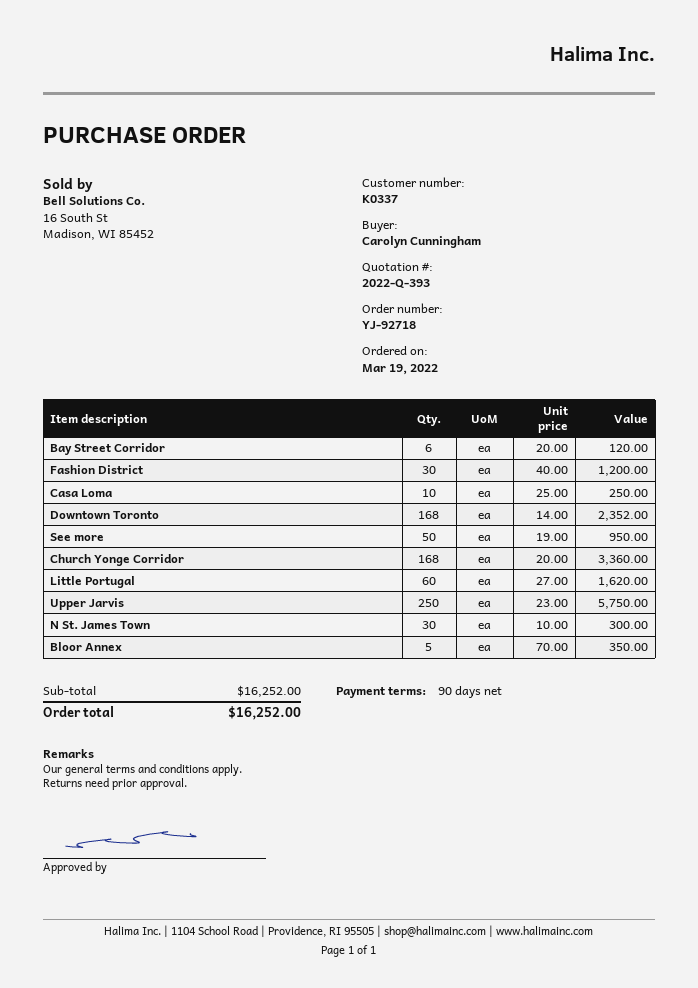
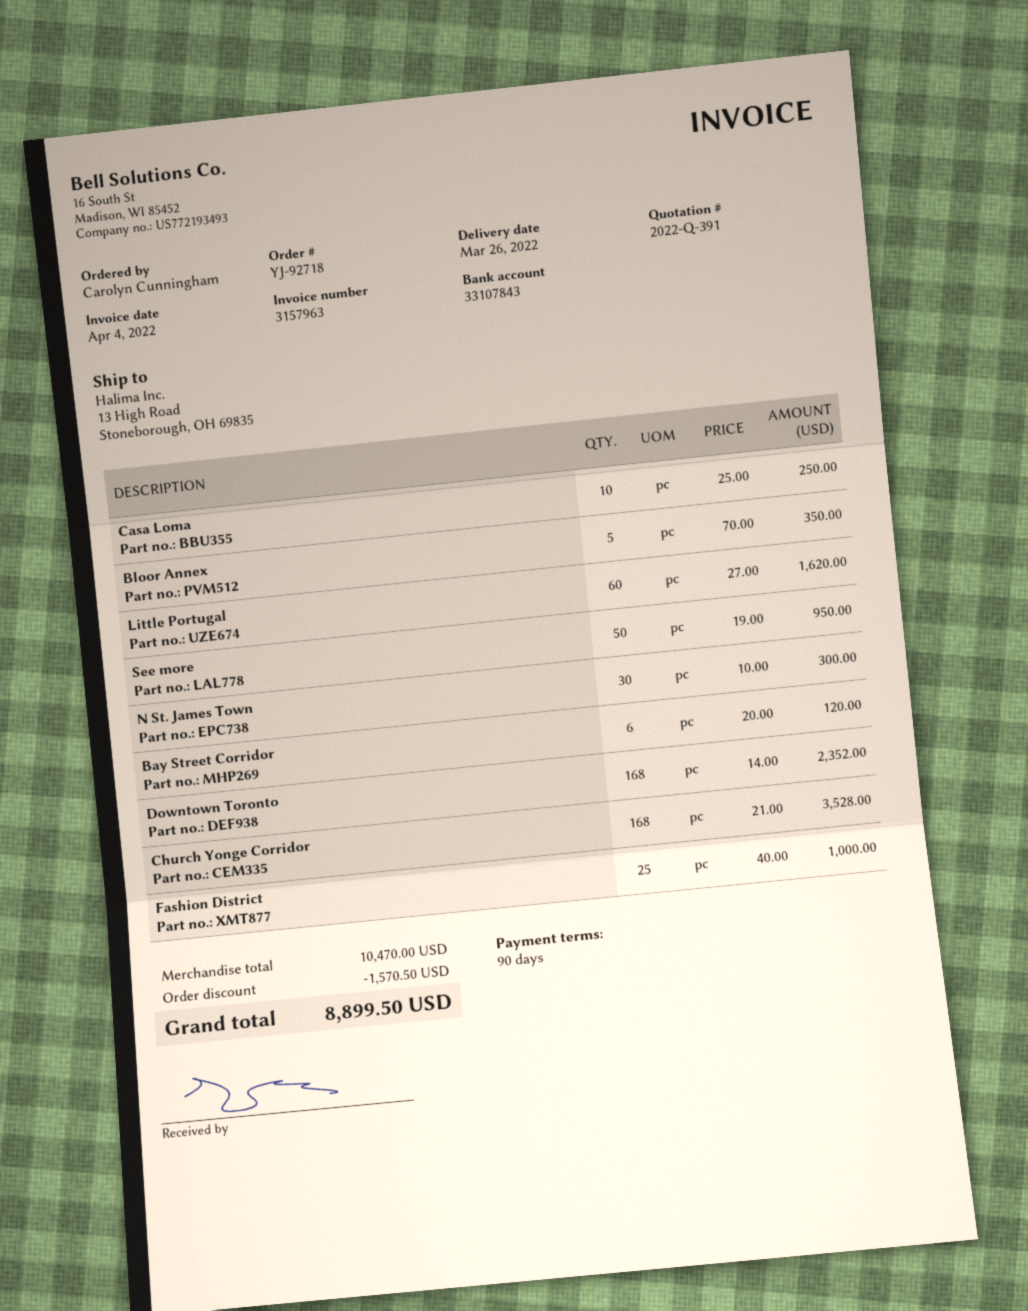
quote number: 2022-Q-393 -> 2022-Q-391
Fashion District: 30 x 40.00 = 1200.00 -> 25 x 40.00 = 1000.00
Church Yonge Corridor: 168 x 20.00 = 3360.00 -> 168 x 21.00 = 3528.00
Upper Jarvis: 250 x 23.00 = 5750.00 -> none
subtotal: 16252.00 -> 10470.00
discount: none -> 1570.50
total: 16252.00 -> 8899.50

